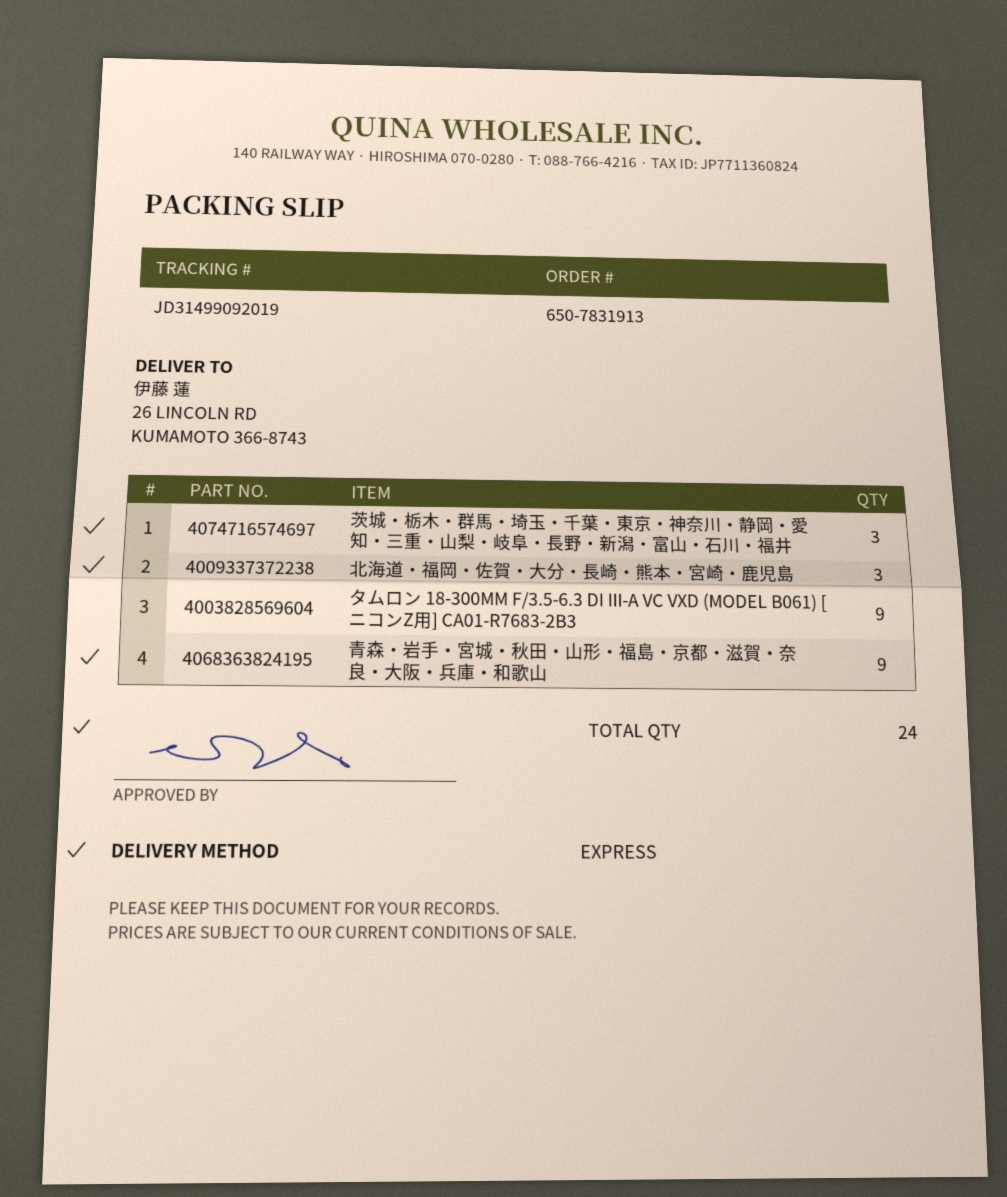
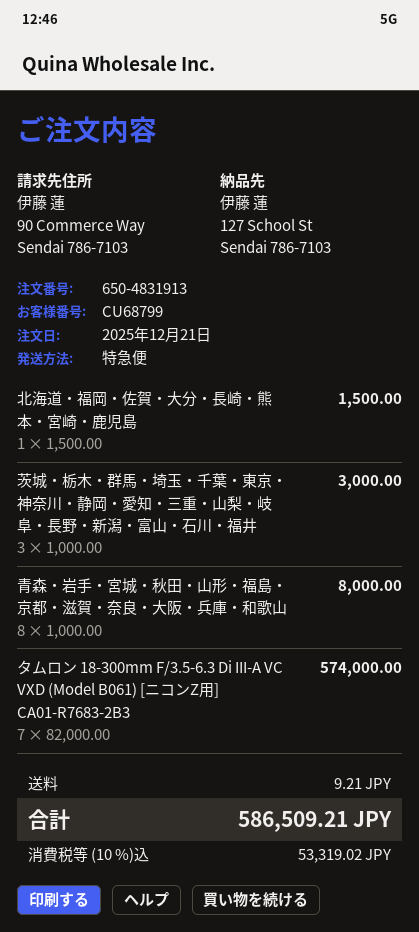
order number: 650-7831913 -> 650-4831913
ship to: 26 LINCOLN RD, KUMAMOTO 366-8743 -> 127 School St, Sendai 786-7103
北海道・福岡・佐賀・大分・長崎・熊本・宮崎・鹿児島: 3 -> 1
タムロン 18-300MM F/3.5-6.3 DI III-A VC VXD (MODEL B061) [ニコンZ用] CA01-R7683-2B3: 9 -> 7
青森・岩手・宮城・秋田・山形・福島・京都・滋賀・奈良・大阪・兵庫・和歌山: 9 -> 8

